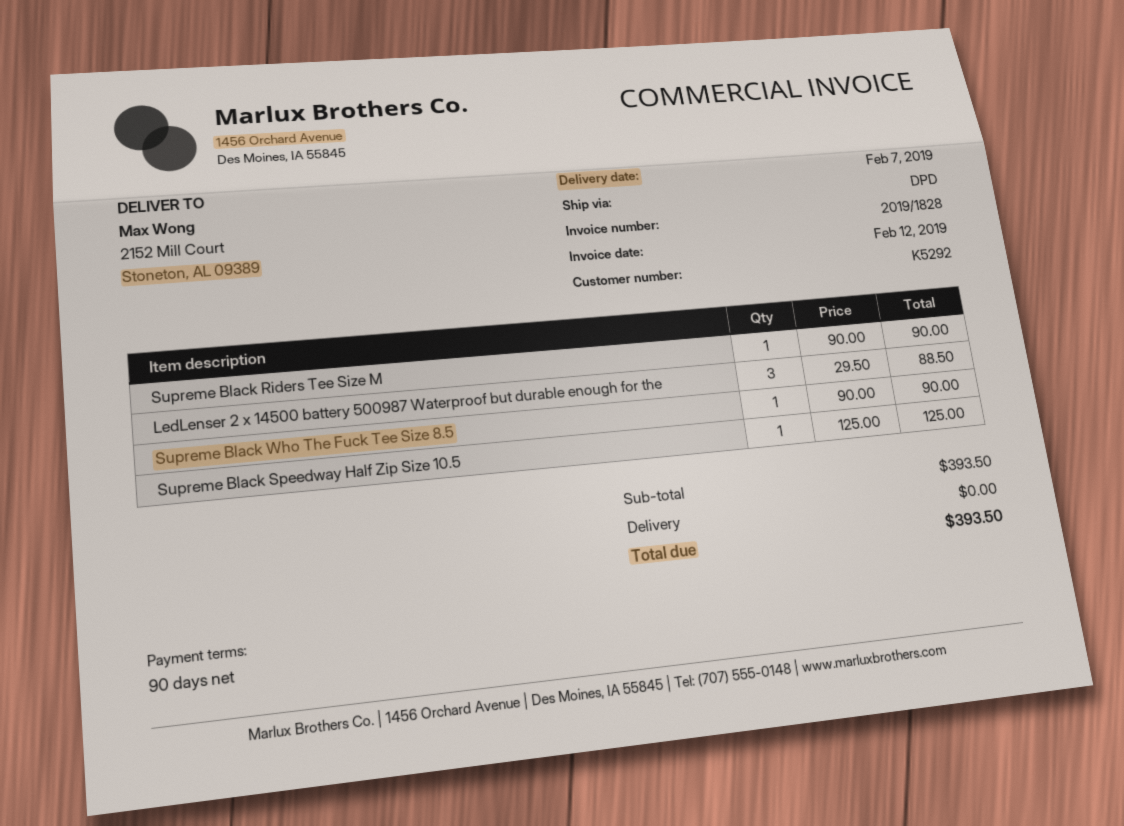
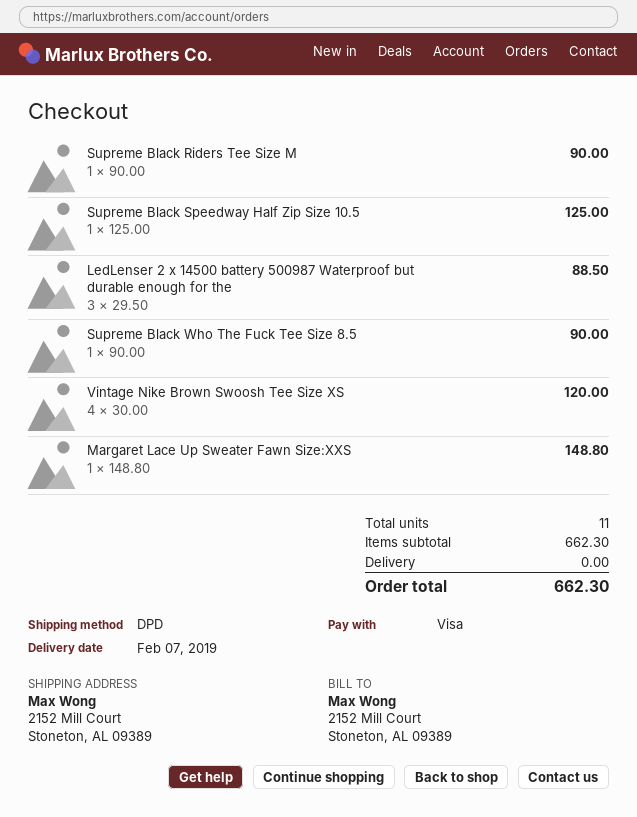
Vintage Nike Brown Swoosh Tee Size XS: none -> 4 x 30.00 = 120.00
Margaret Lace Up Sweater Fawn Size:XXS: none -> 1 x 148.80 = 148.80
subtotal: 393.50 -> 662.30
total: 393.50 -> 662.30

